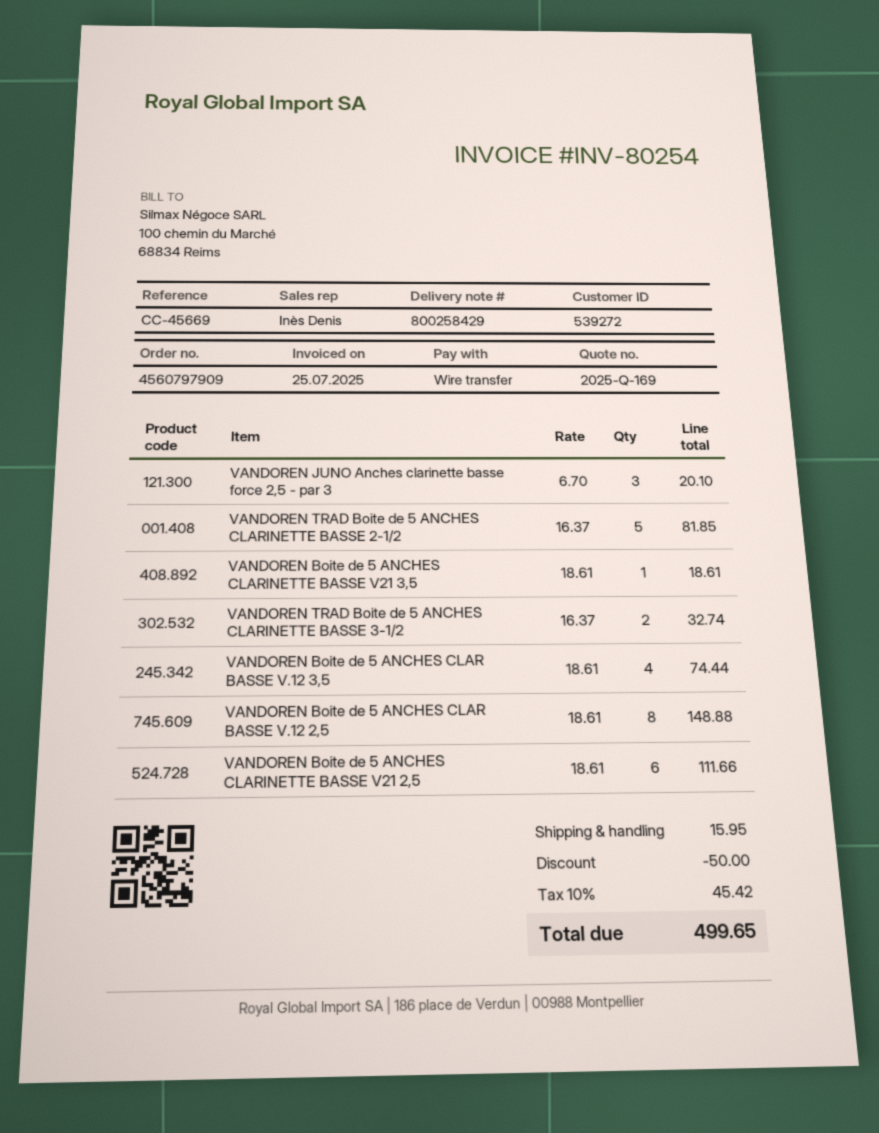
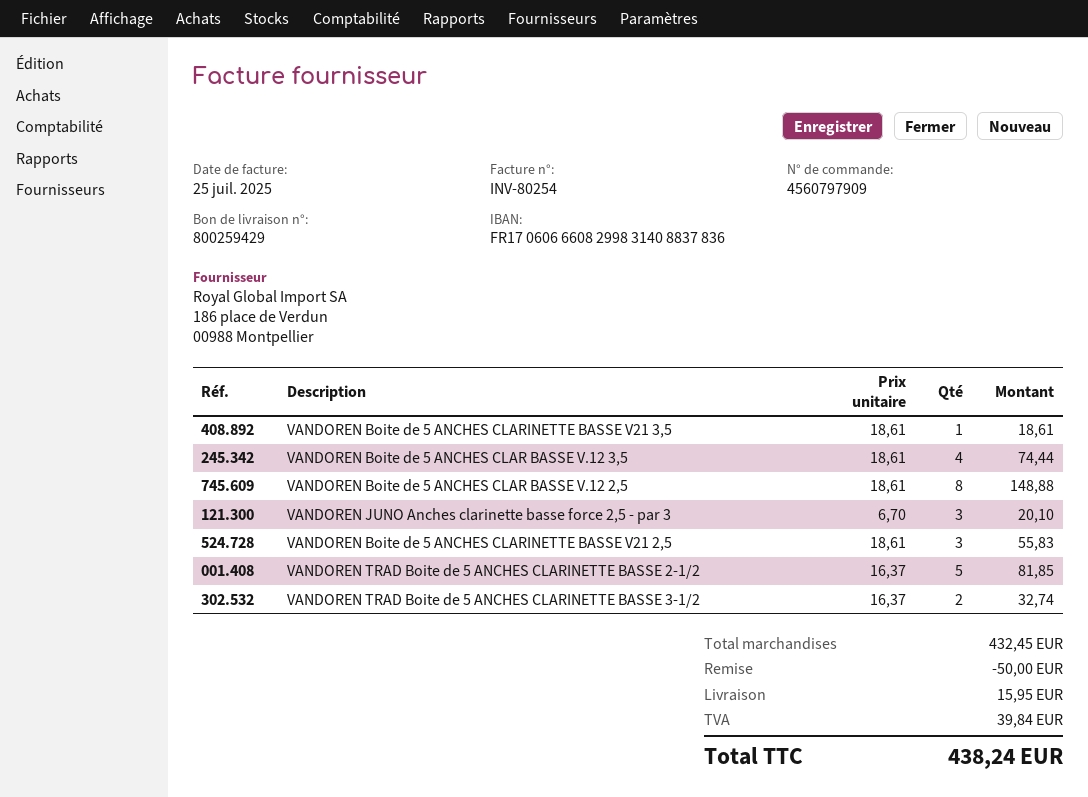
delivery note number: 800258429 -> 800259429
VANDOREN Boite de 5 ANCHES CLARINETTE BASSE V21 2,5: 6 x 18.61 = 111.66 -> 3 x 18.61 = 55.83
tax: 45.42 -> 39.84
total: 499.65 -> 438.24

